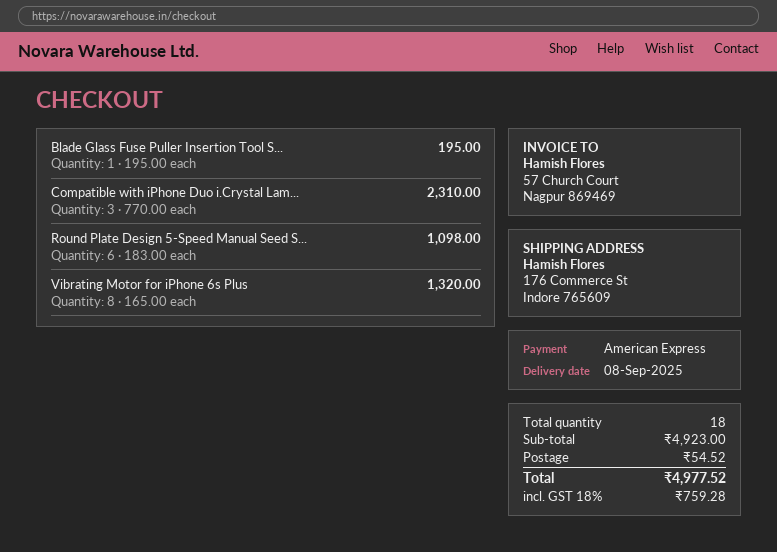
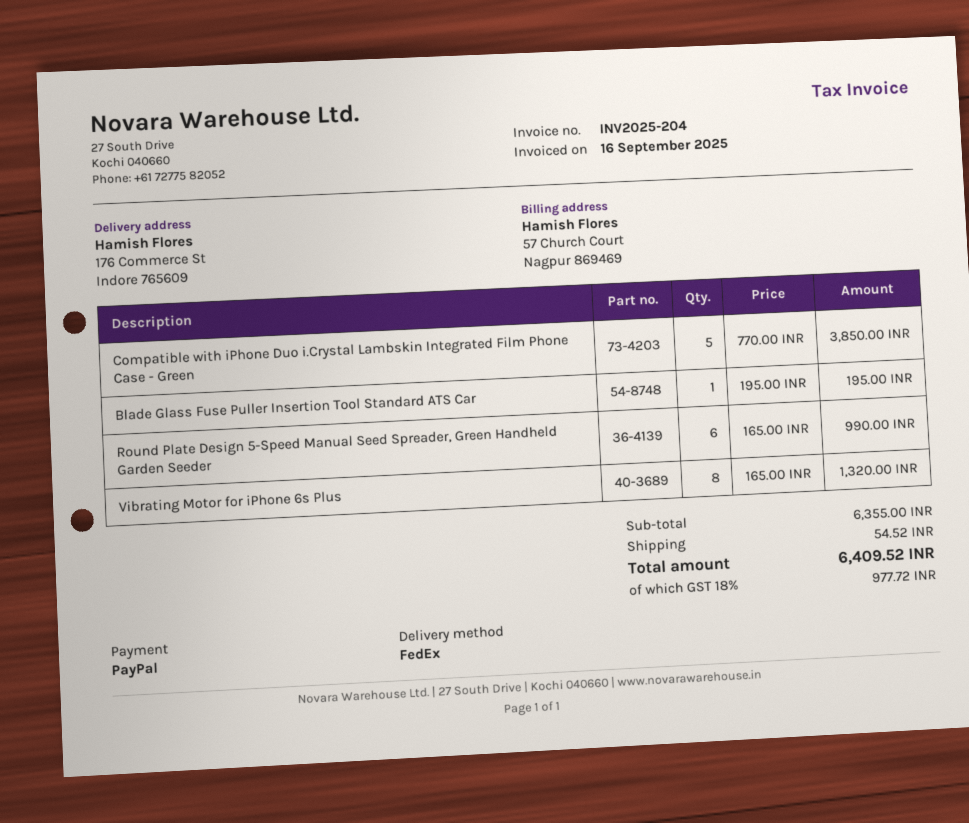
payment method: American Express -> PayPal
Compatible with iPhone Duo i.Crystal Lam...: 3 x 770.00 = 2310.00 -> 5 x 770.00 = 3850.00
Round Plate Design 5-Speed Manual Seed S...: 6 x 183.00 = 1098.00 -> 6 x 165.00 = 990.00
subtotal: 4923.00 -> 6355.00
tax: 18% = 759.28 -> 18% = 977.72
total: 4977.52 -> 6409.52

